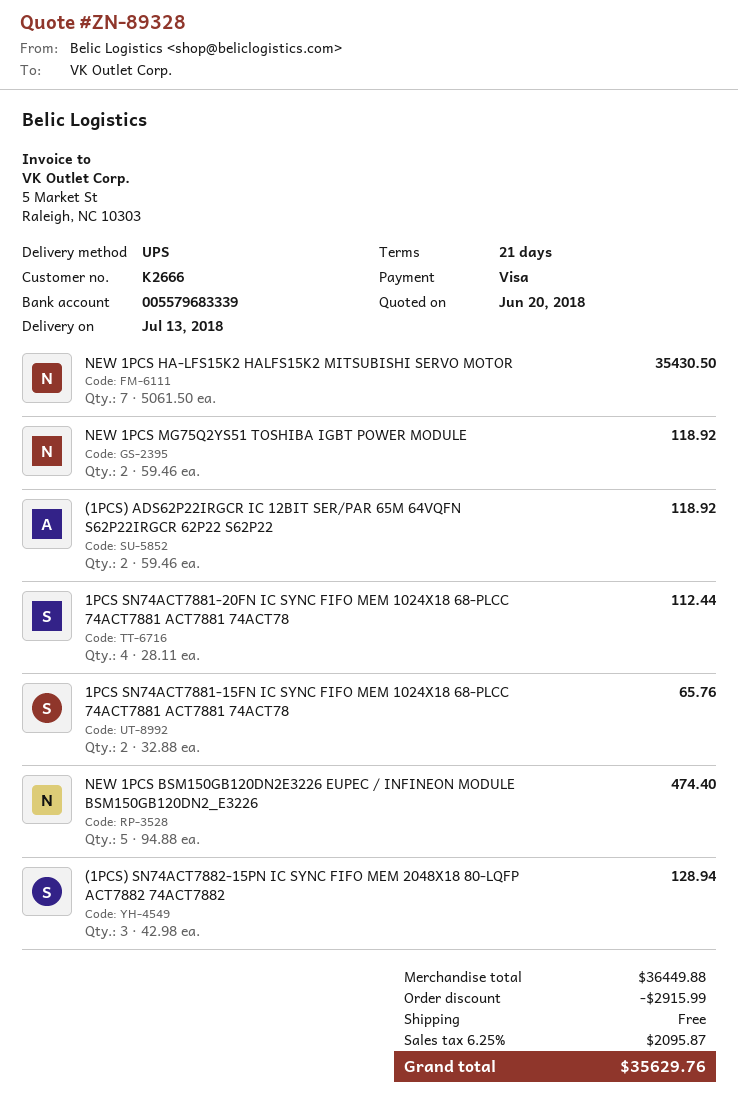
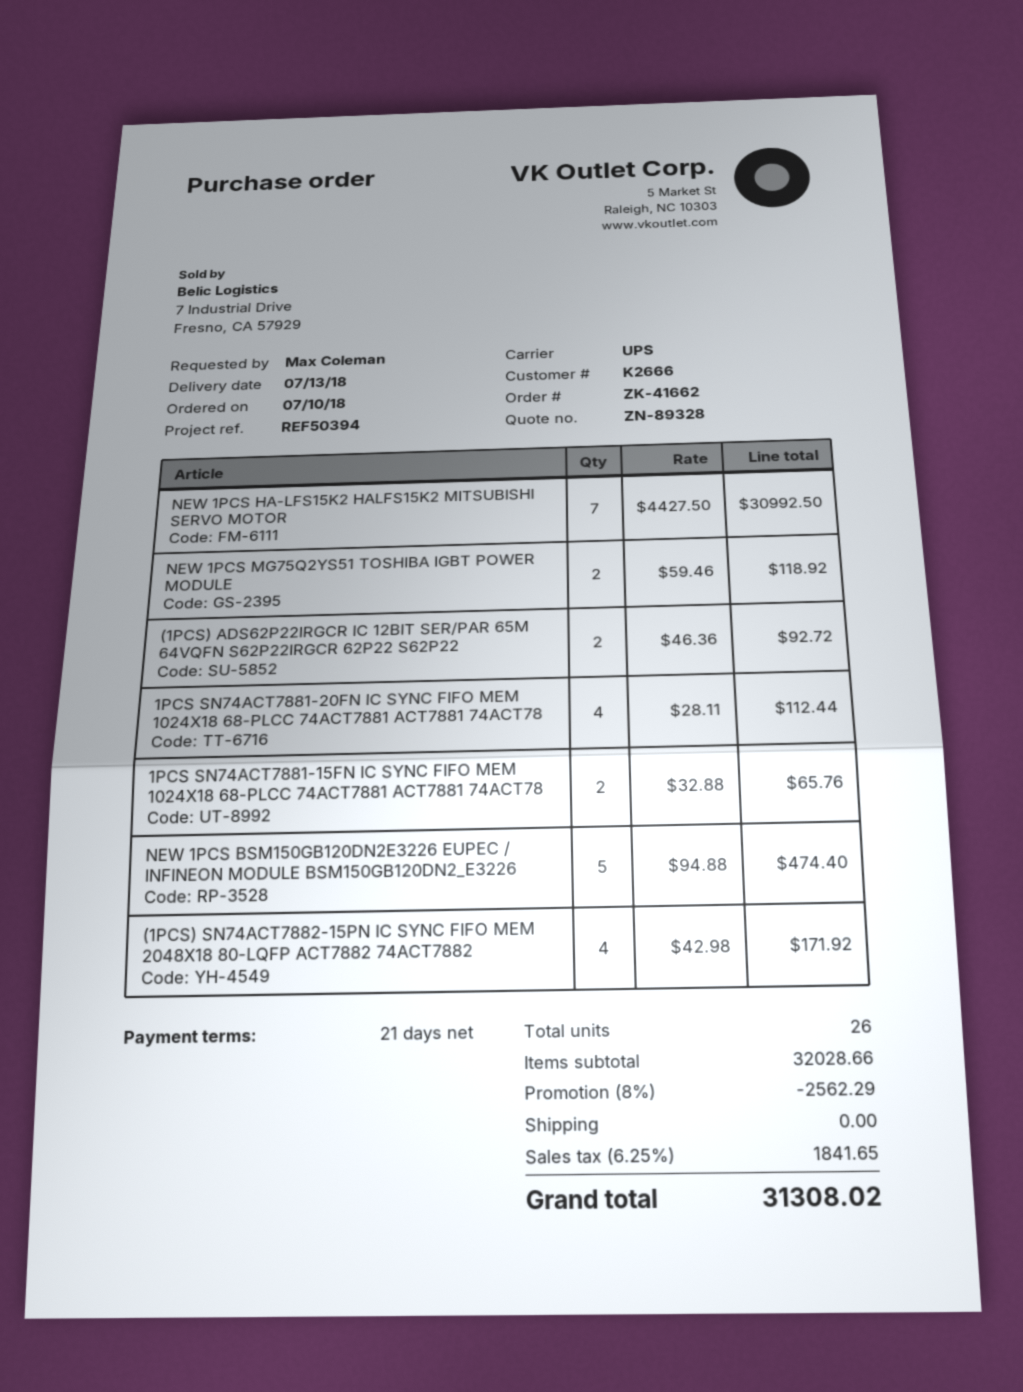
NEW 1PCS HA-LFS15K2 HALFS15K2 MITSUBISHI SERVO MOTOR: 7 x 5061.50 = 35430.50 -> 7 x 4427.50 = 30992.50
(1PCS) ADS62P22IRGCR IC 12BIT SER/PAR 65M 64VQFN S62P22IRGCR 62P22 S62P22: 2 x 59.46 = 118.92 -> 2 x 46.36 = 92.72
(1PCS) SN74ACT7882-15PN IC SYNC FIFO MEM 2048X18 80-LQFP ACT7882 74ACT7882: 3 x 42.98 = 128.94 -> 4 x 42.98 = 171.92
subtotal: 36449.88 -> 32028.66
discount: 2915.99 -> 2562.29
tax: 6.25% = 2095.87 -> 6.25% = 1841.65
total: 35629.76 -> 31308.02

